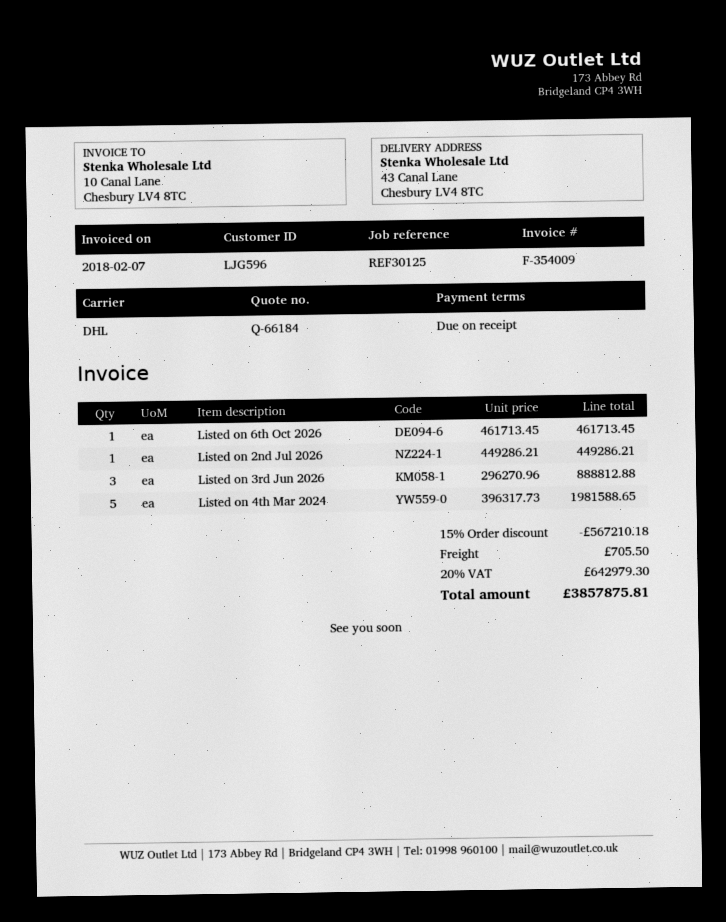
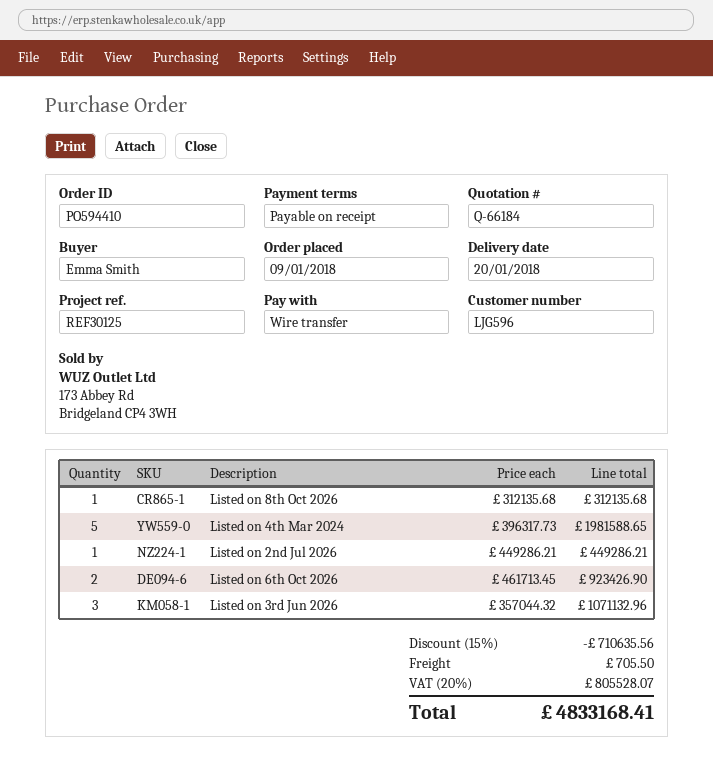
Listed on 6th Oct 2026: 1 x 461713.45 = 461713.45 -> 2 x 461713.45 = 923426.90
Listed on 3rd Jun 2026: 3 x 296270.96 = 888812.88 -> 3 x 357044.32 = 1071132.96
Listed on 8th Oct 2026: none -> 1 x 312135.68 = 312135.68
discount: 15% = 567210.18 -> 15% = 710635.56
tax: 20% = 642979.30 -> 20% = 805528.07
total: 3857875.81 -> 4833168.41

